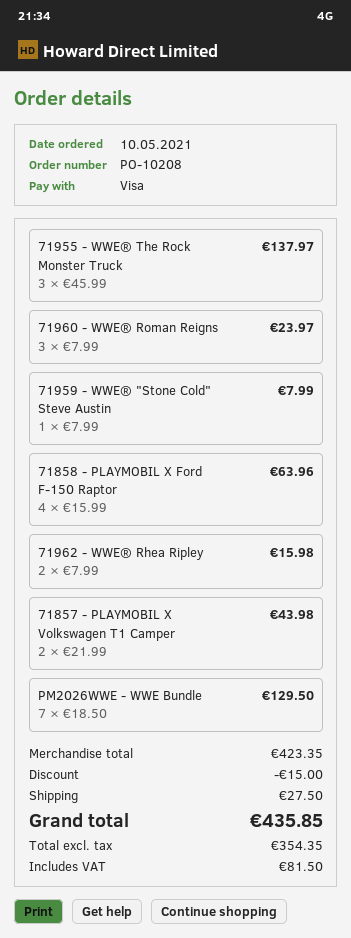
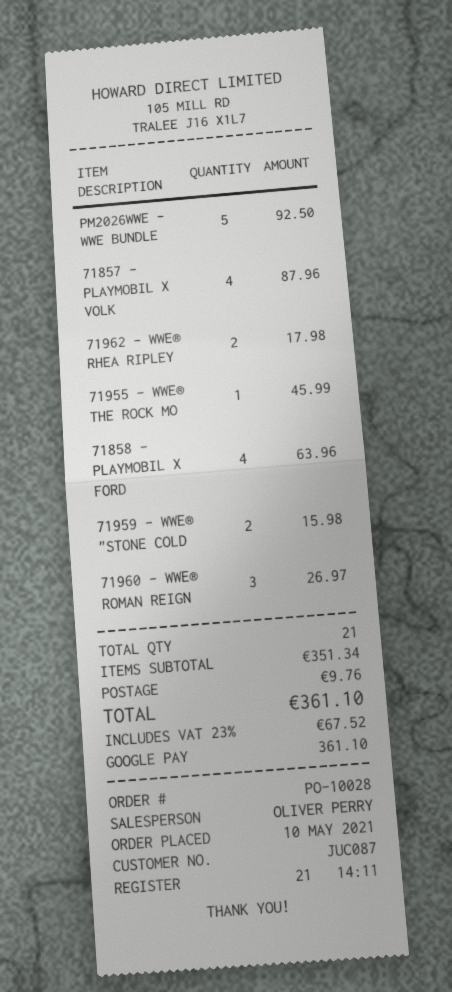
order number: PO-10208 -> PO-10028
payment method: Visa -> Google Pay
71955 - WWE® The Rock Monster Truck: 3 for 137.97 -> 1 for 45.99
71960 - WWE® Roman Reigns: 3 for 23.97 -> 3 for 26.97
71959 - WWE® "Stone Cold" Steve Austin: 1 for 7.99 -> 2 for 15.98
71962 - WWE® Rhea Ripley: 2 for 15.98 -> 2 for 17.98
71857 - PLAYMOBIL X Volkswagen T1 Camper: 2 for 43.98 -> 4 for 87.96
PM2026WWE - WWE Bundle: 7 for 129.50 -> 5 for 92.50
subtotal: 423.35 -> 351.34
discount: 15.00 -> none
shipping: 27.50 -> 9.76
tax: 81.50 -> 67.52
total: 435.85 -> 361.10

